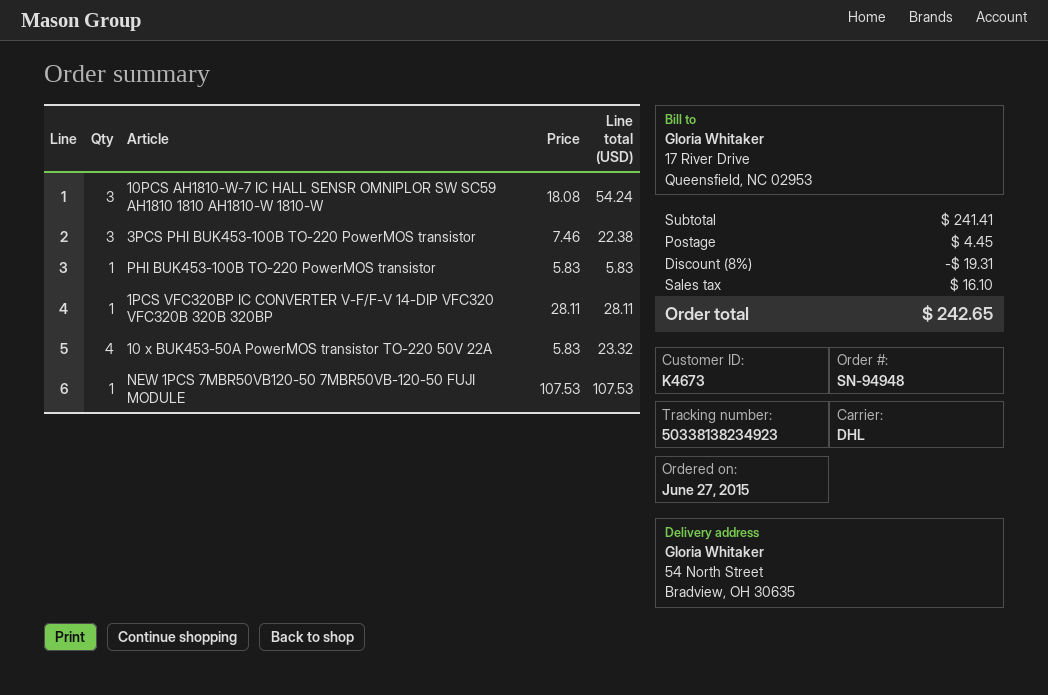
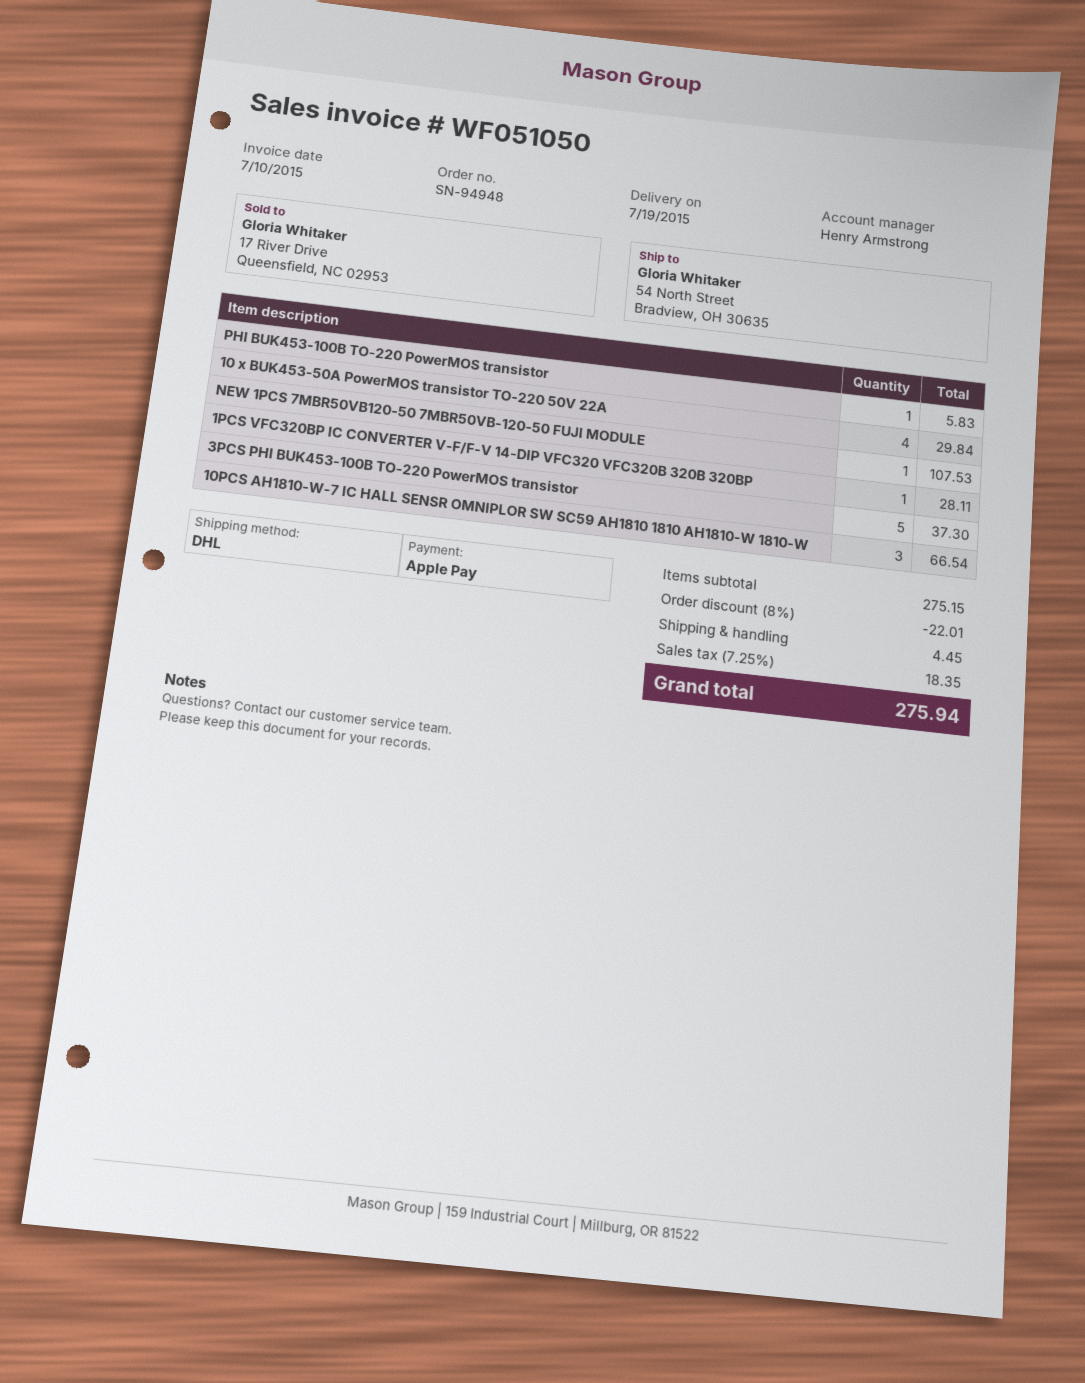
10PCS AH1810-W-7 IC HALL SENSR OMNIPLOR SW SC59 AH1810 1810 AH1810-W 1810-W: 3 for 54.24 -> 3 for 66.54
3PCS PHI BUK453-100B TO-220 PowerMOS transistor: 3 for 22.38 -> 5 for 37.30
10 x BUK453-50A PowerMOS transistor TO-220 50V 22A: 4 for 23.32 -> 4 for 29.84
subtotal: 241.41 -> 275.15
discount: 8% = 19.31 -> 8% = 22.01
tax: 16.10 -> 18.35
total: 242.65 -> 275.94

